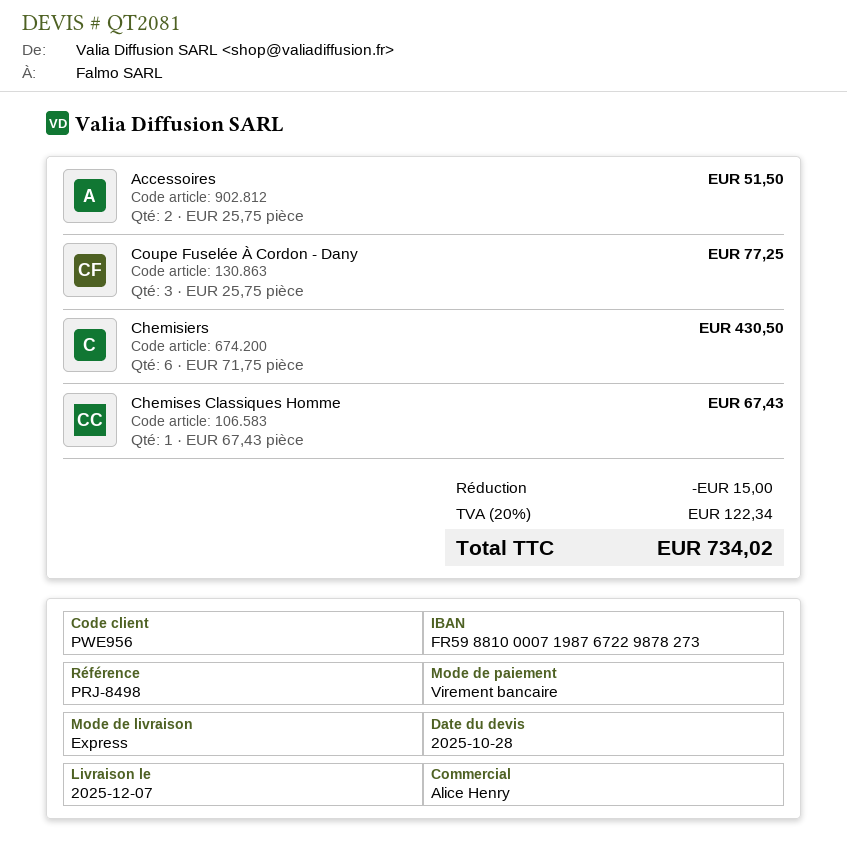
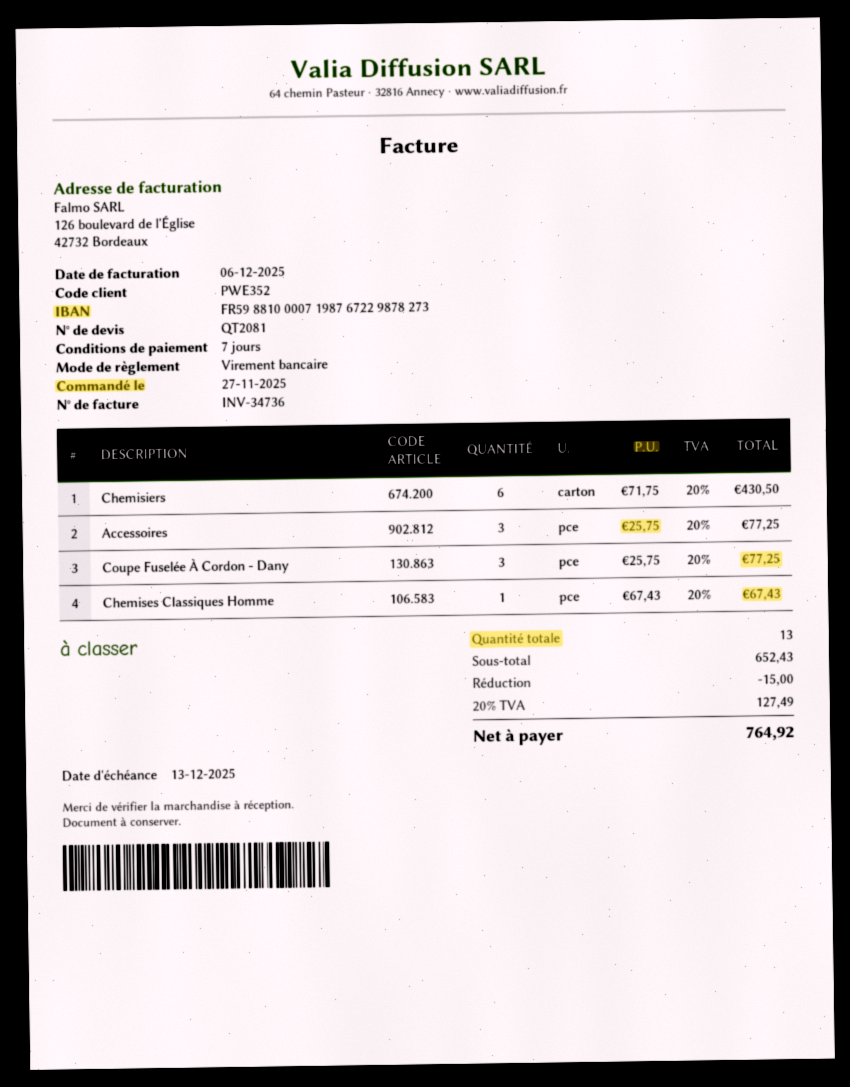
customer number: PWE956 -> PWE352
Accessoires: 2 x 25.75 = 51.50 -> 3 x 25.75 = 77.25
tax: 20% = 122.34 -> 20% = 127.49
total: 734.02 -> 764.92

